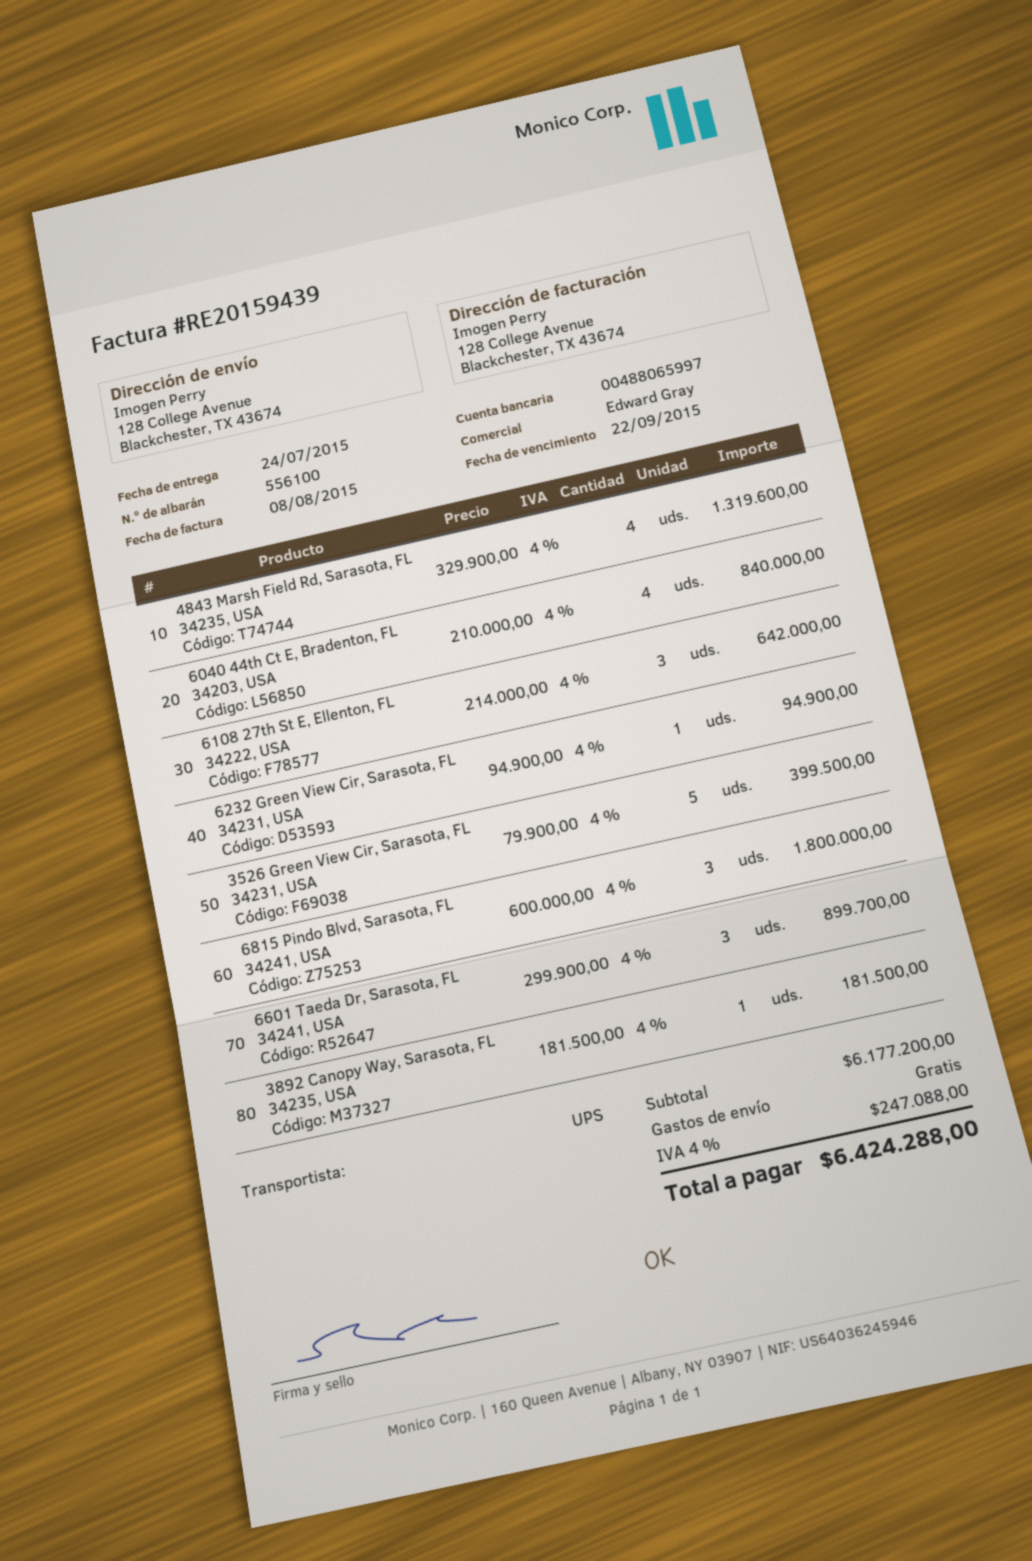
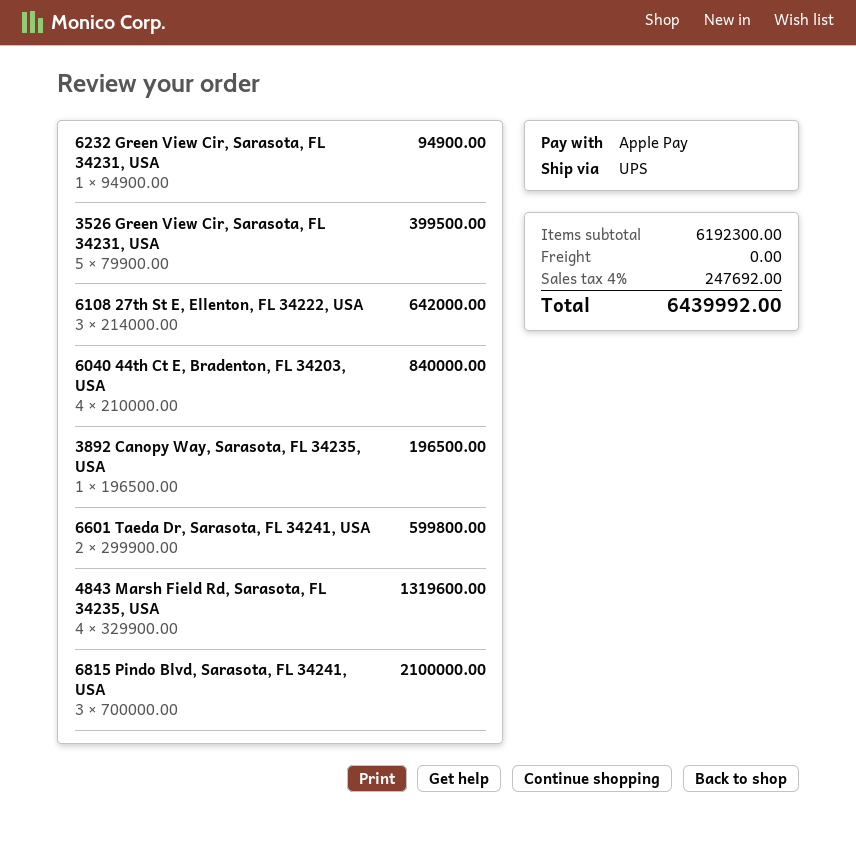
6815 Pindo Blvd, Sarasota, FL 34241, USA: 3 x 600000.00 = 1800000.00 -> 3 x 700000.00 = 2100000.00
6601 Taeda Dr, Sarasota, FL 34241, USA: 3 x 299900.00 = 899700.00 -> 2 x 299900.00 = 599800.00
3892 Canopy Way, Sarasota, FL 34235, USA: 1 x 181500.00 = 181500.00 -> 1 x 196500.00 = 196500.00
subtotal: 6177200.00 -> 6192300.00
tax: 4% = 247088.00 -> 4% = 247692.00
total: 6424288.00 -> 6439992.00

